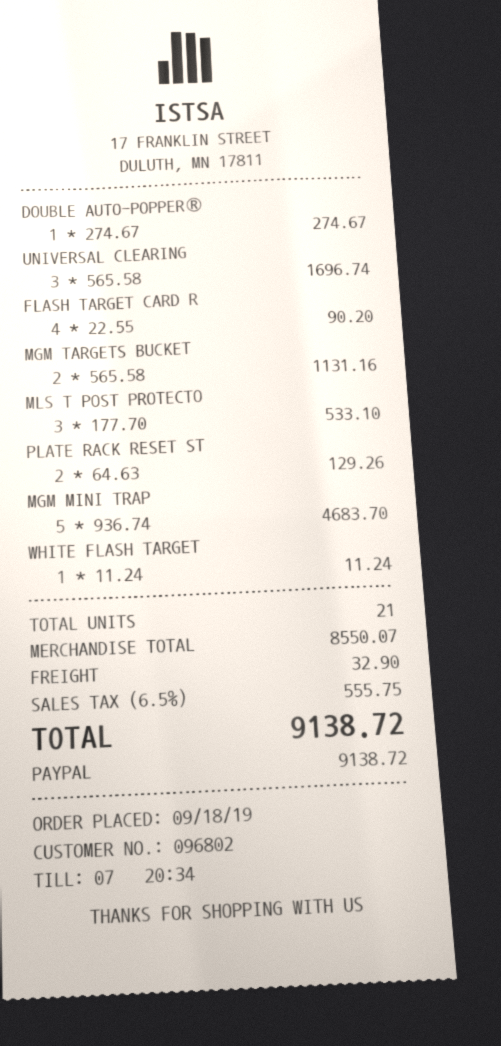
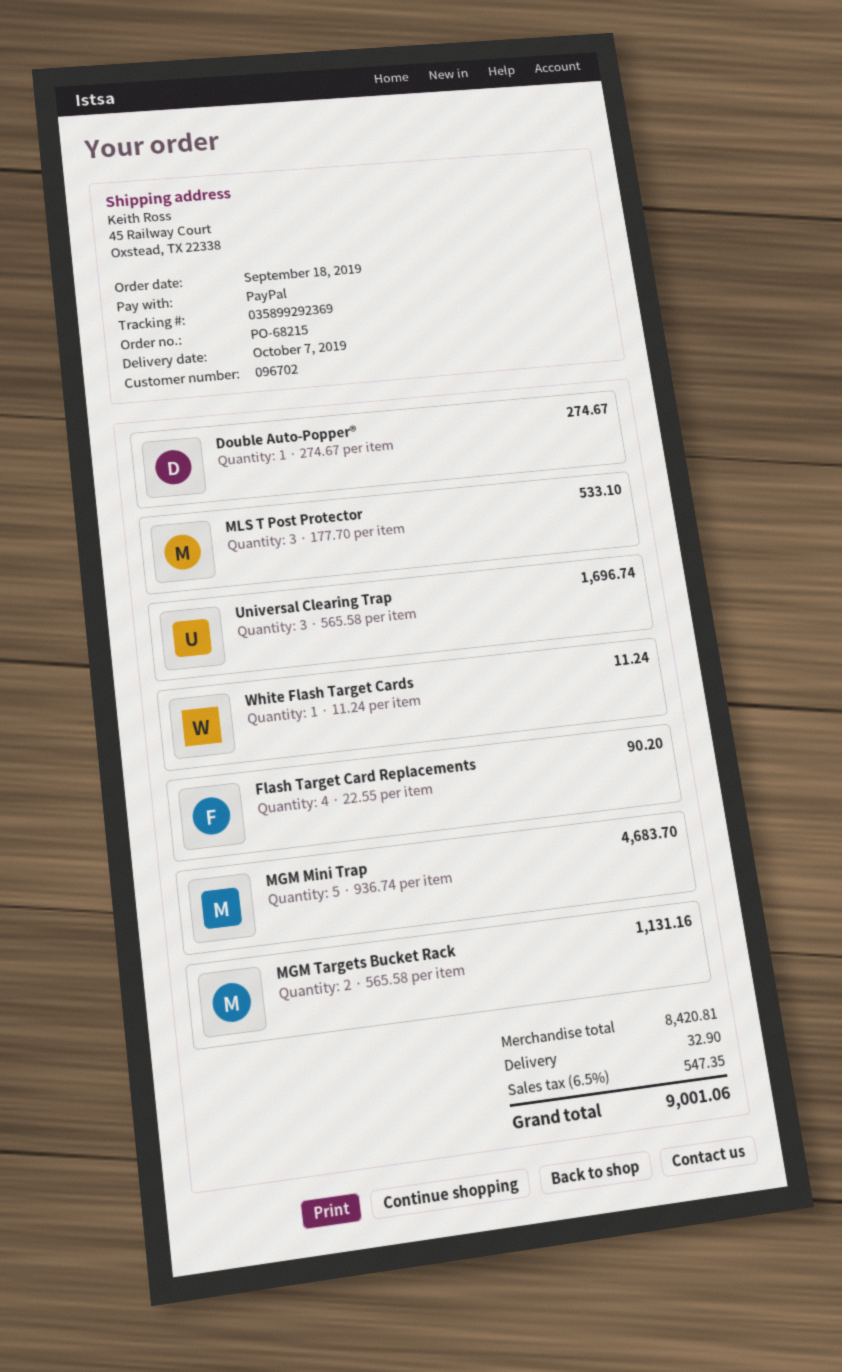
customer number: 096802 -> 096702
PLATE RACK RESET ST: 2 x 64.63 = 129.26 -> none
subtotal: 8550.07 -> 8420.81
tax: 6.5% = 555.75 -> 6.5% = 547.35
total: 9138.72 -> 9001.06

